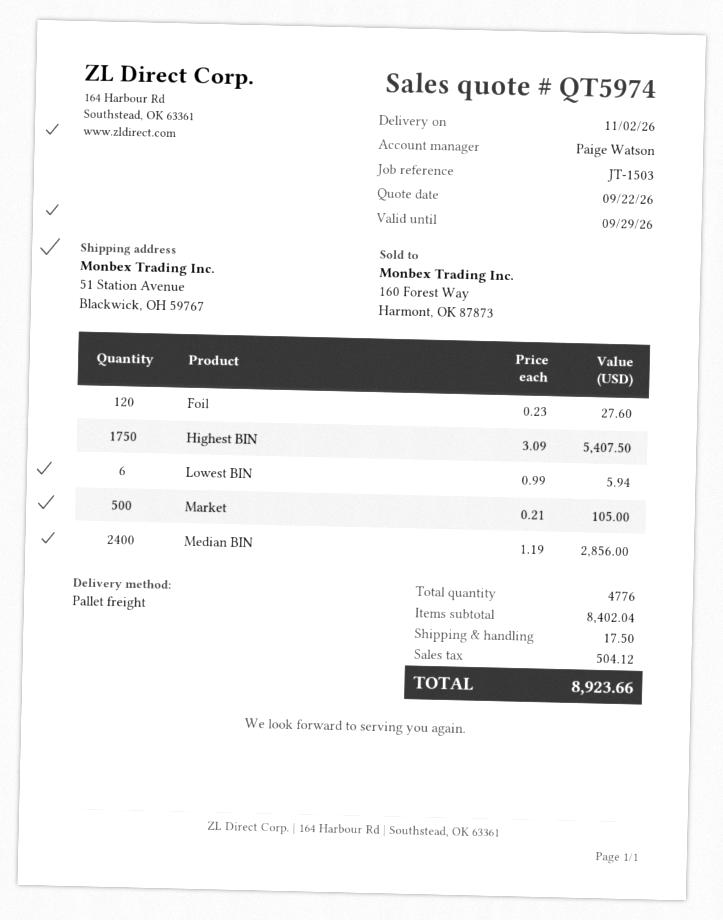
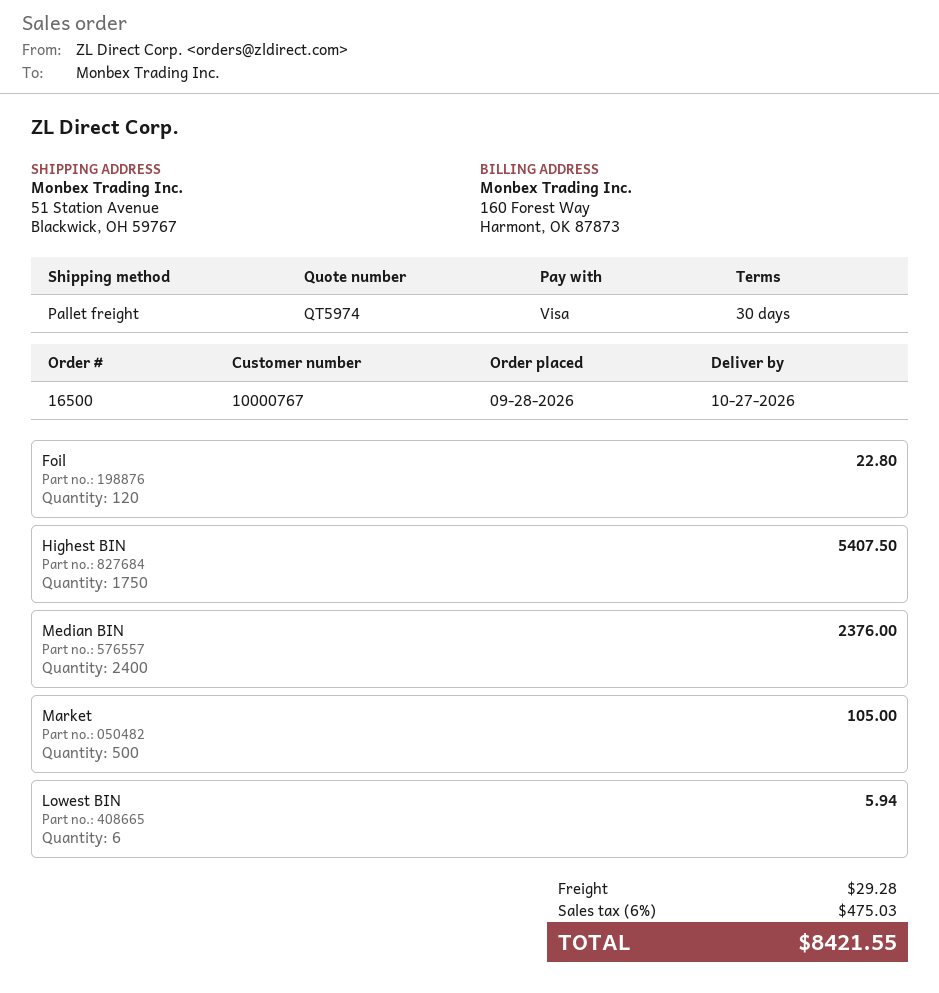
delivery date: 2026-11-02 -> 2026-10-27
Foil: 120 for 27.60 -> 120 for 22.80
Median BIN: 2400 for 2856.00 -> 2400 for 2376.00
shipping: 17.50 -> 29.28
tax: 504.12 -> 475.03
total: 8923.66 -> 8421.55

